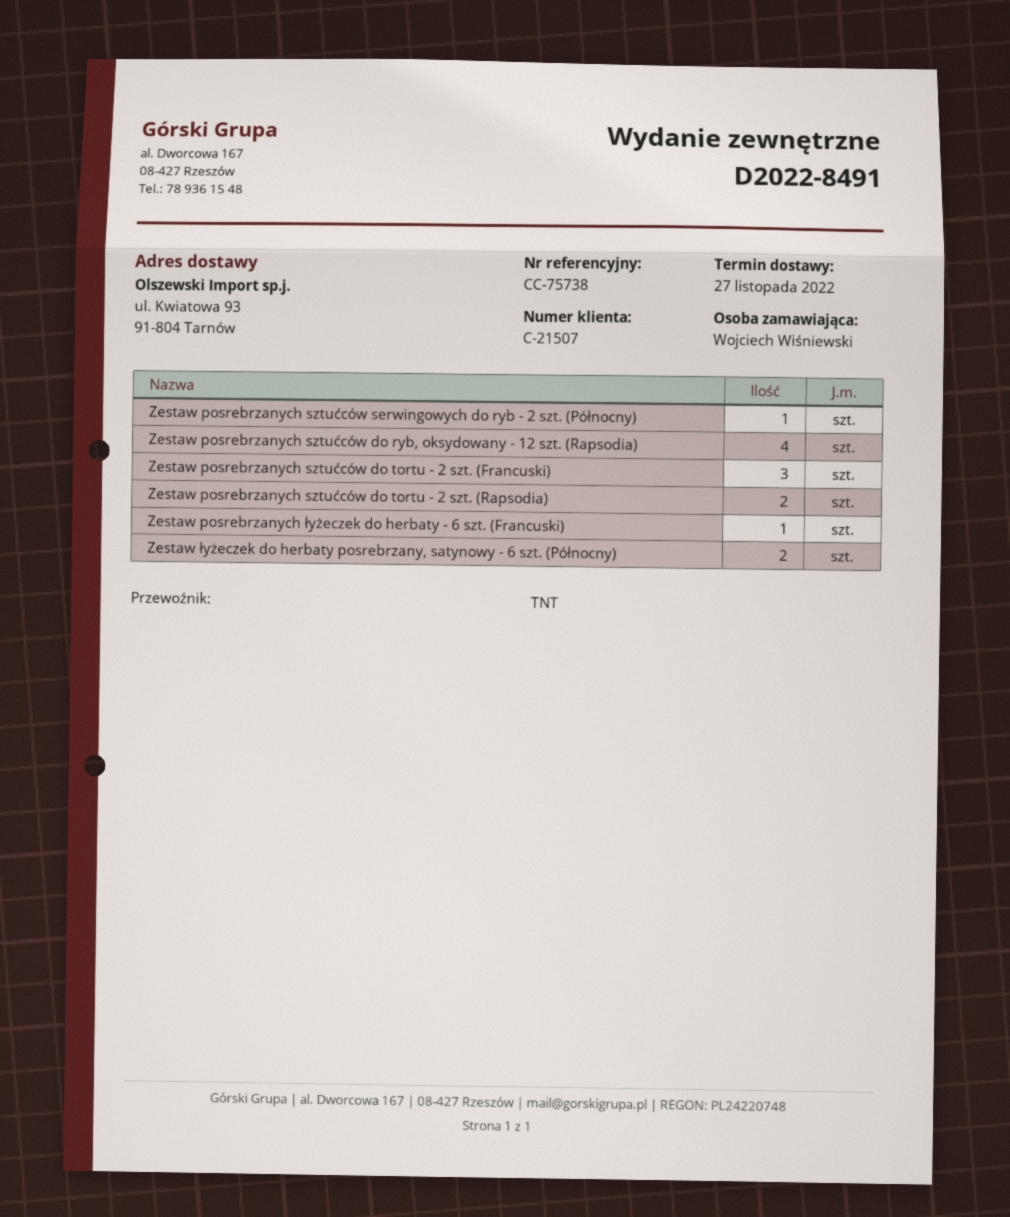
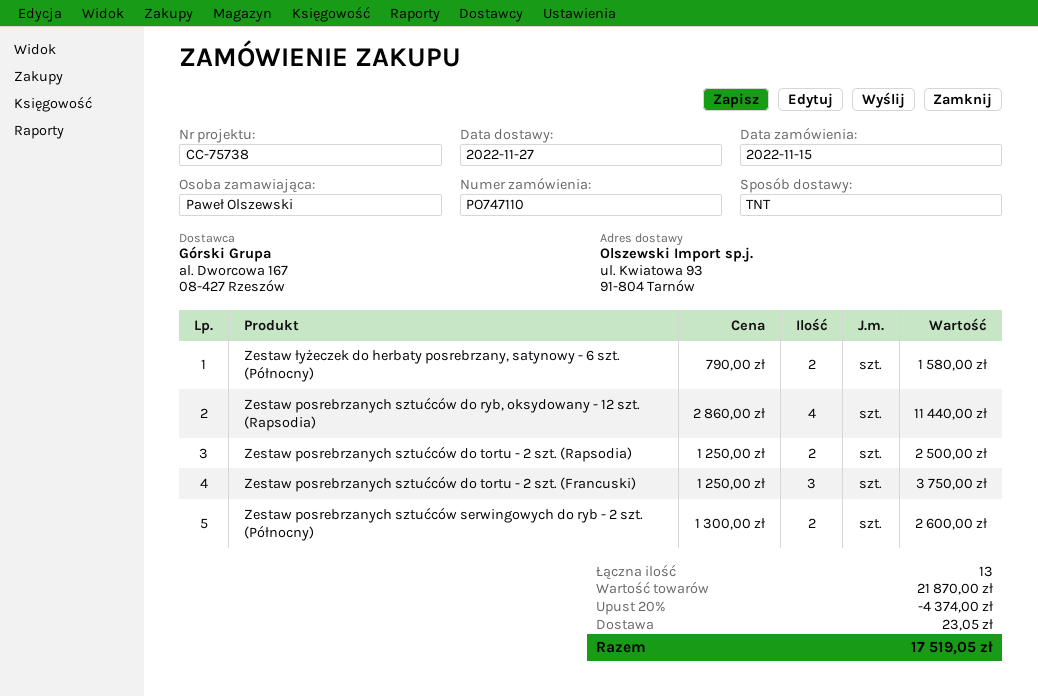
ordered by: Wojciech Wiśniewski -> Paweł Olszewski
Zestaw posrebrzanych sztućców serwingowych do ryb - 2 szt. (Północny): 1 -> 2
Zestaw posrebrzanych łyżeczek do herbaty - 6 szt. (Francuski): 1 -> none

